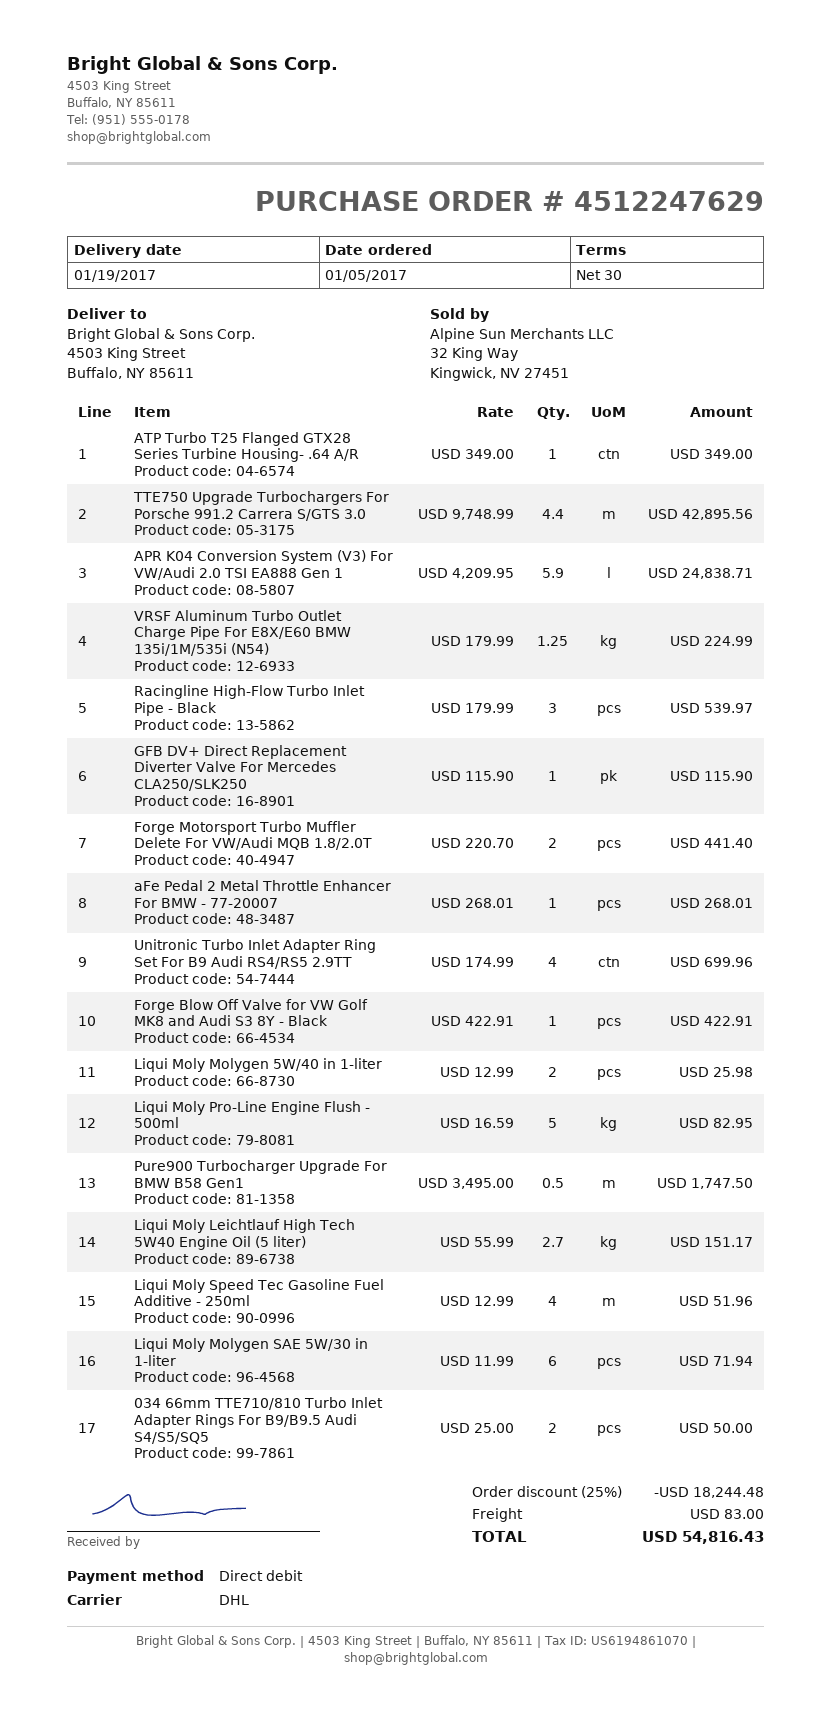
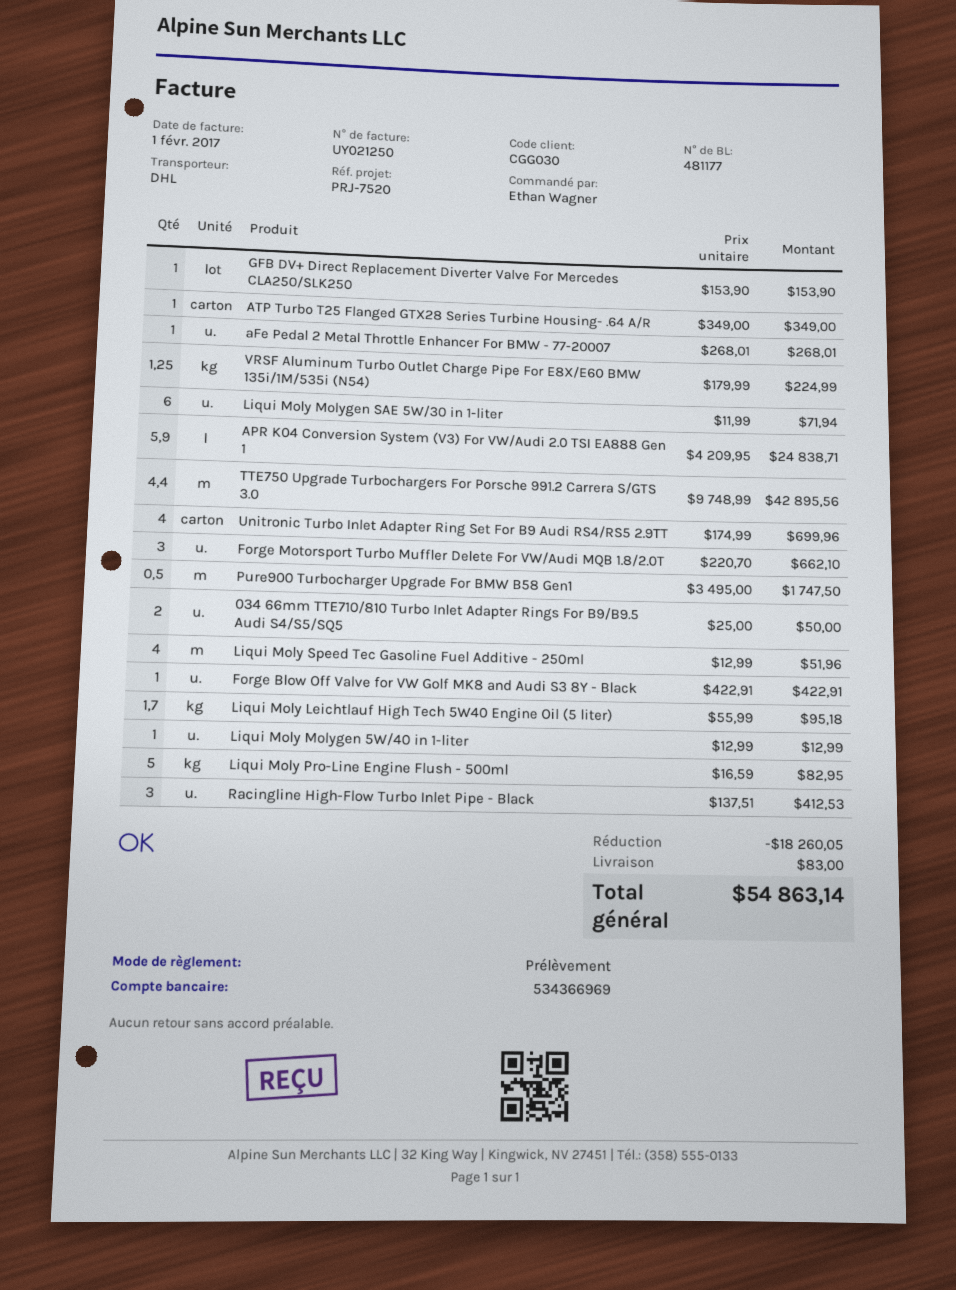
Racingline High-Flow Turbo Inlet Pipe - Black: 3 x 179.99 = 539.97 -> 3 x 137.51 = 412.53
GFB DV+ Direct Replacement Diverter Valve For Mercedes CLA250/SLK250: 1 x 115.90 = 115.90 -> 1 x 153.90 = 153.90
Forge Motorsport Turbo Muffler Delete For VW/Audi MQB 1.8/2.0T: 2 x 220.70 = 441.40 -> 3 x 220.70 = 662.10
Liqui Moly Molygen 5W/40 in 1-liter: 2 x 12.99 = 25.98 -> 1 x 12.99 = 12.99
Liqui Moly Leichtlauf High Tech 5W40 Engine Oil (5 liter): 2.7 x 55.99 = 151.17 -> 1.7 x 55.99 = 95.18
discount: 18244.48 -> 18260.05
total: 54816.43 -> 54863.14

